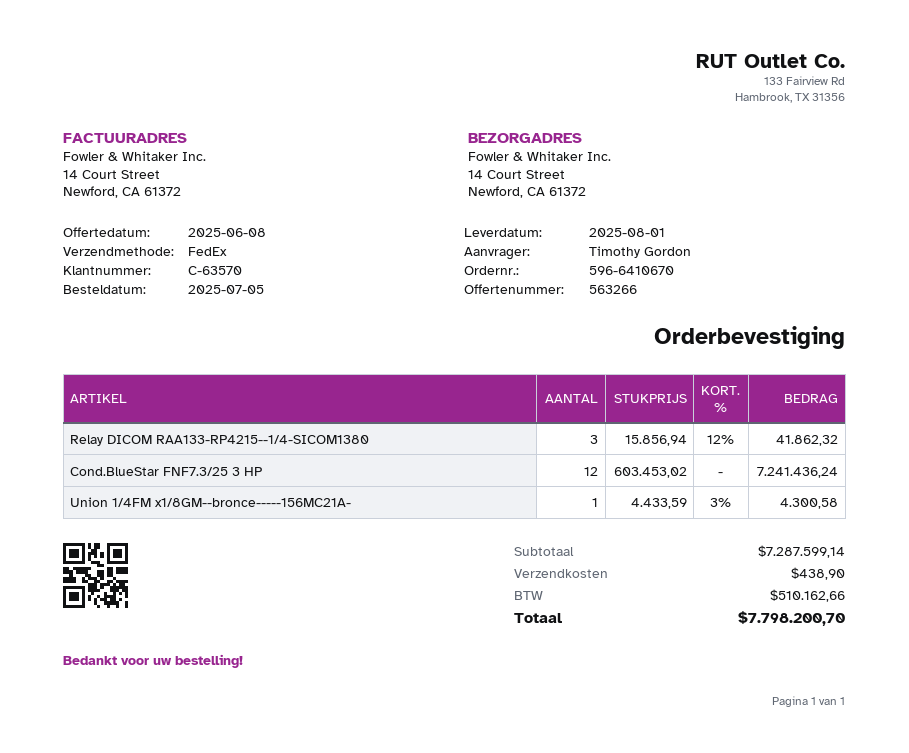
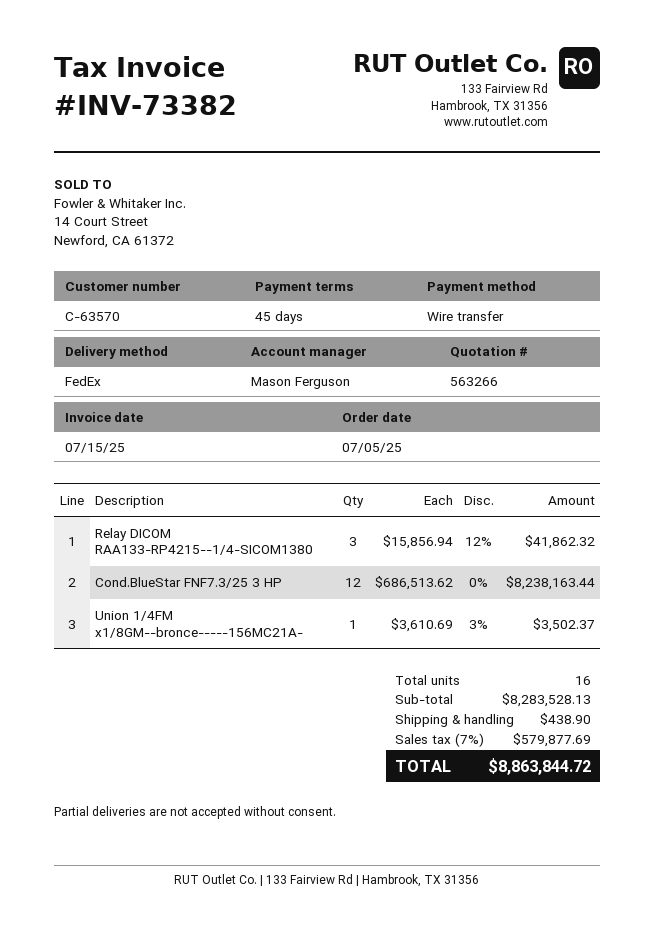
Cond.BlueStar FNF7.3/25 3 HP: 12 x 603453.02 = 7241436.24 -> 12 x 686513.62 = 8238163.44
Union 1/4FM x1/8GM--bronce-----156MC21A-: 1 x 4433.59 - 3% = 4300.58 -> 1 x 3610.69 - 3% = 3502.37
subtotal: 7287599.14 -> 8283528.13
tax: 510162.66 -> 579877.69
total: 7798200.70 -> 8863844.72

